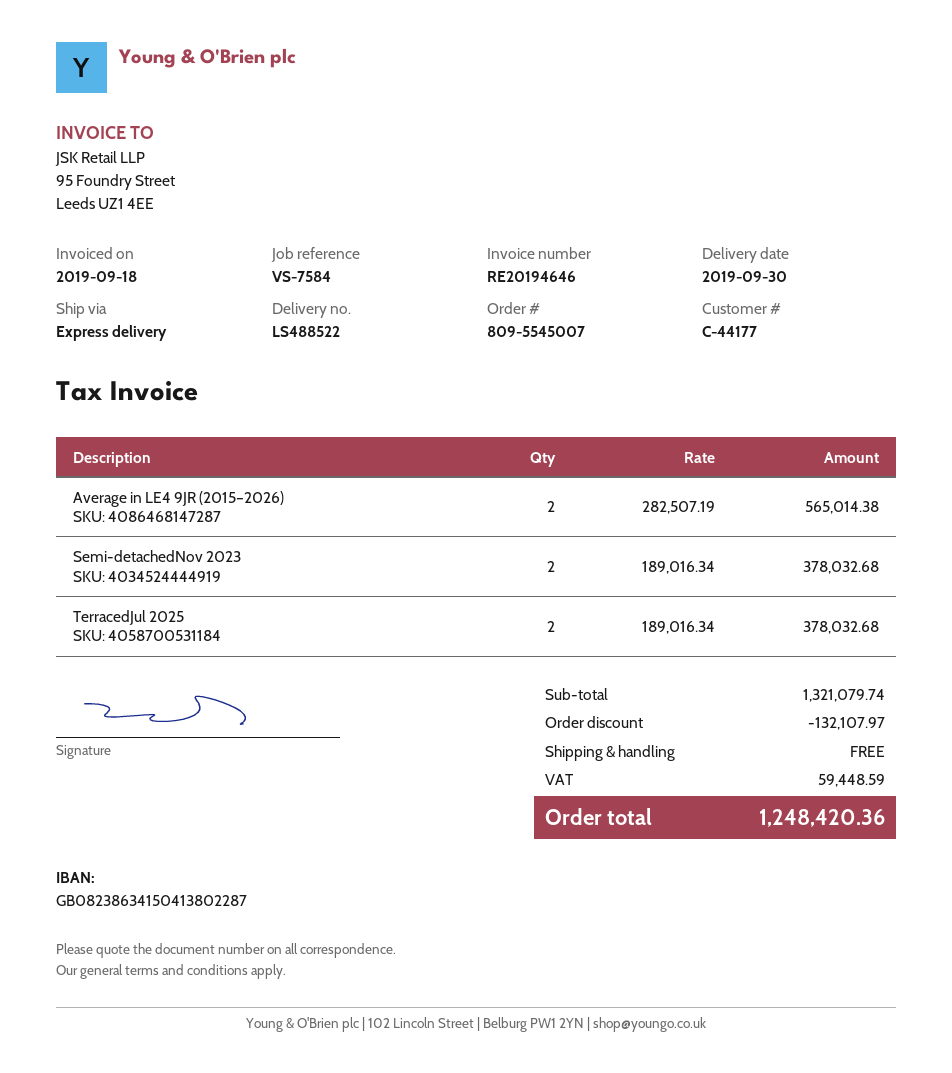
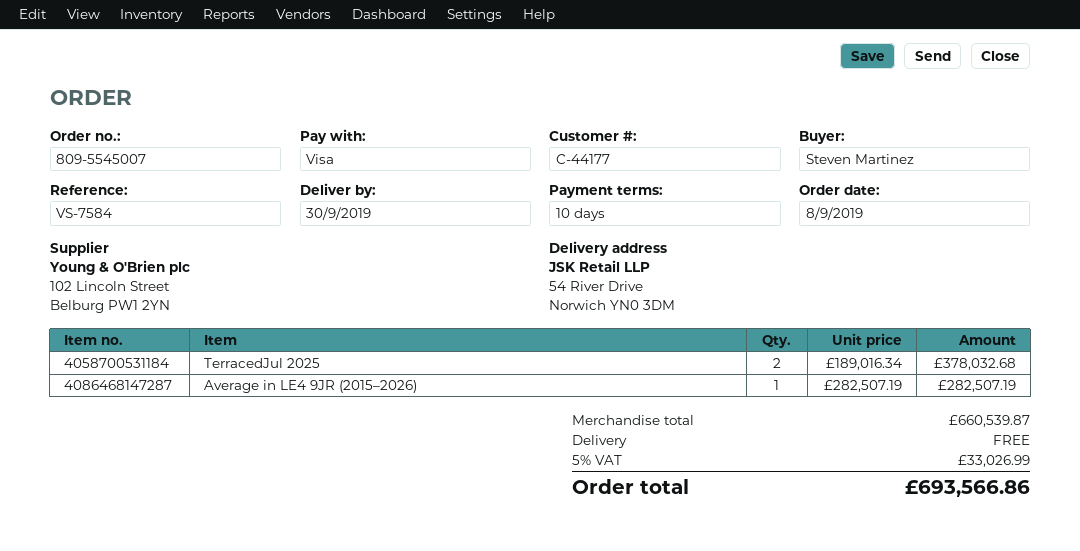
Average in LE4 9JR (2015–2026): 2 x 282507.19 = 565014.38 -> 1 x 282507.19 = 282507.19
Semi-detachedNov 2023: 2 x 189016.34 = 378032.68 -> none
subtotal: 1321079.74 -> 660539.87
discount: 132107.97 -> none
tax: 59448.59 -> 33026.99
total: 1248420.36 -> 693566.86

